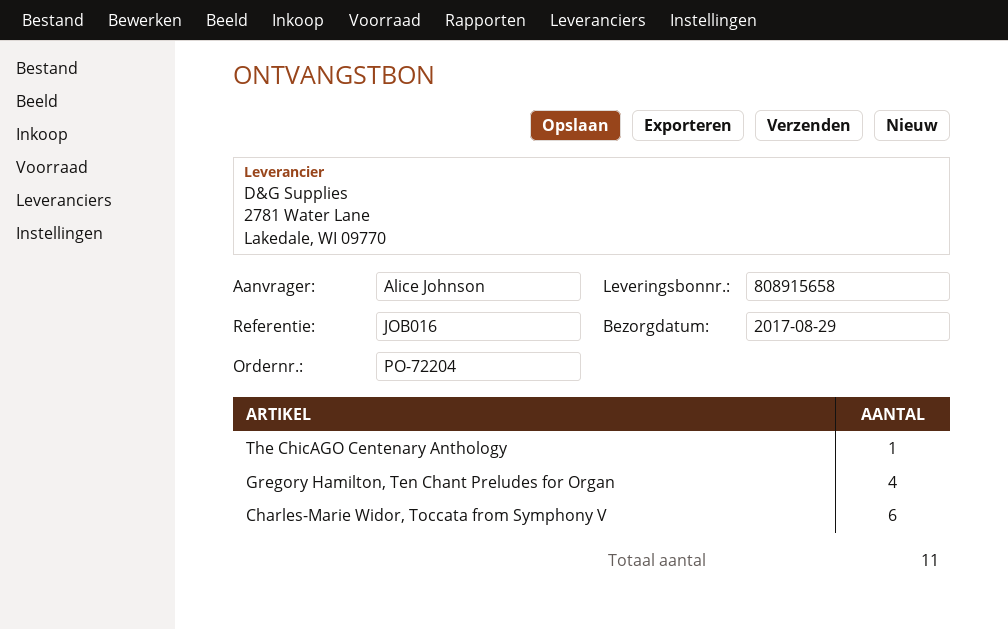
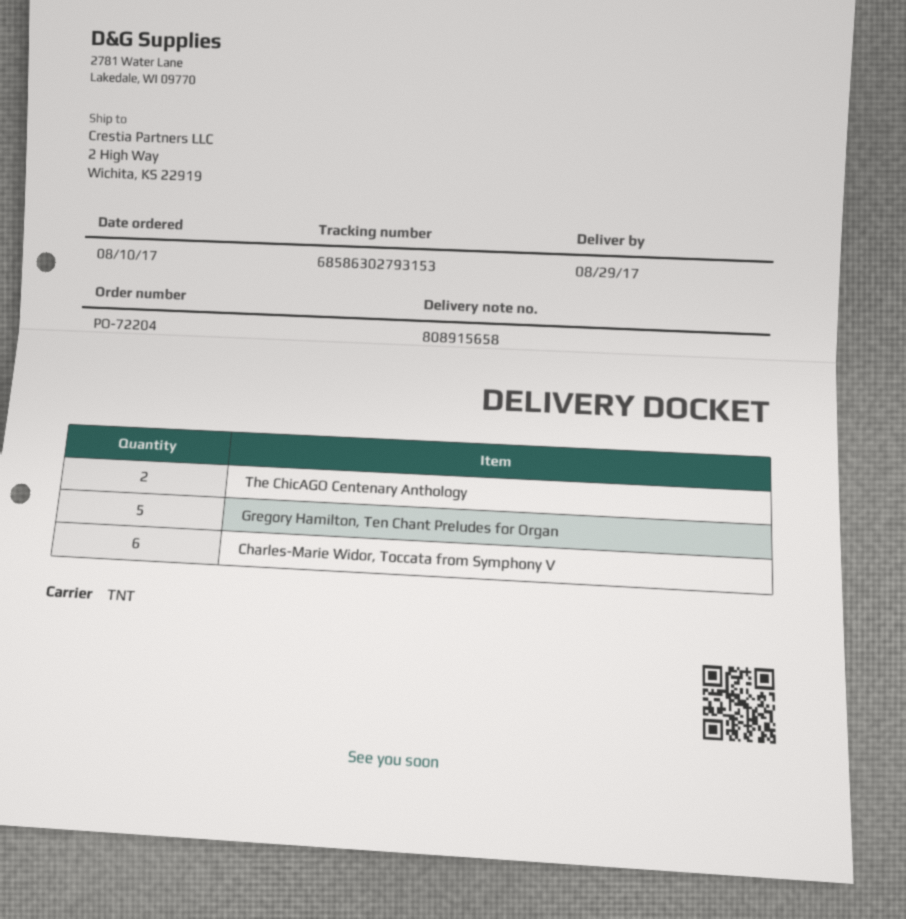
The ChicAGO Centenary Anthology: 1 -> 2
Gregory Hamilton, Ten Chant Preludes for Organ: 4 -> 5

